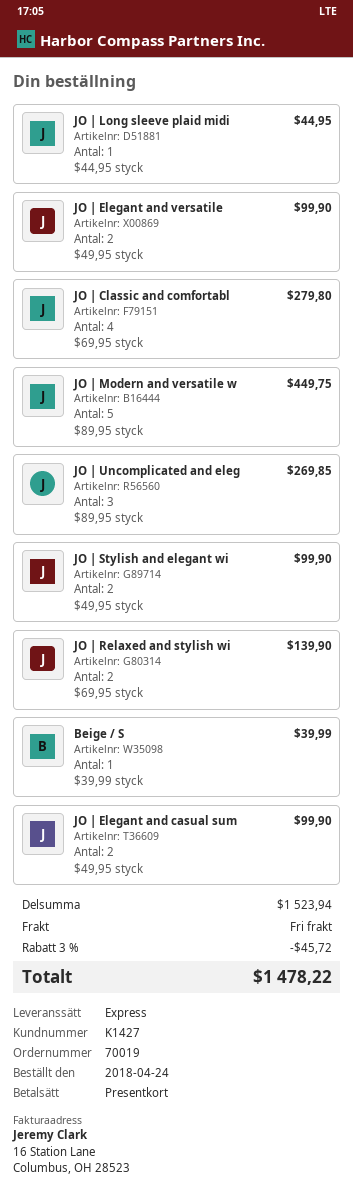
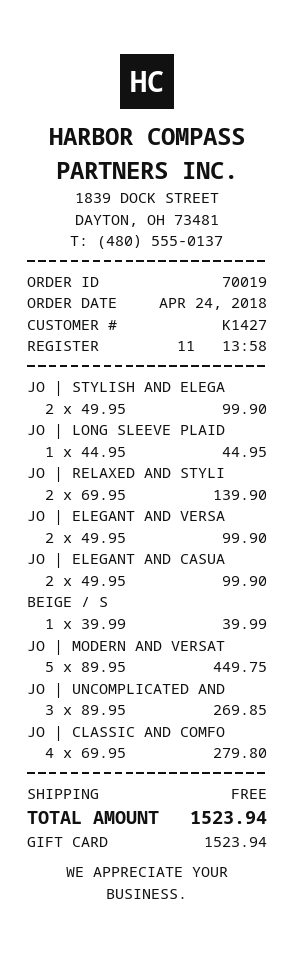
discount: 3% = 45.72 -> none
total: 1478.22 -> 1523.94

